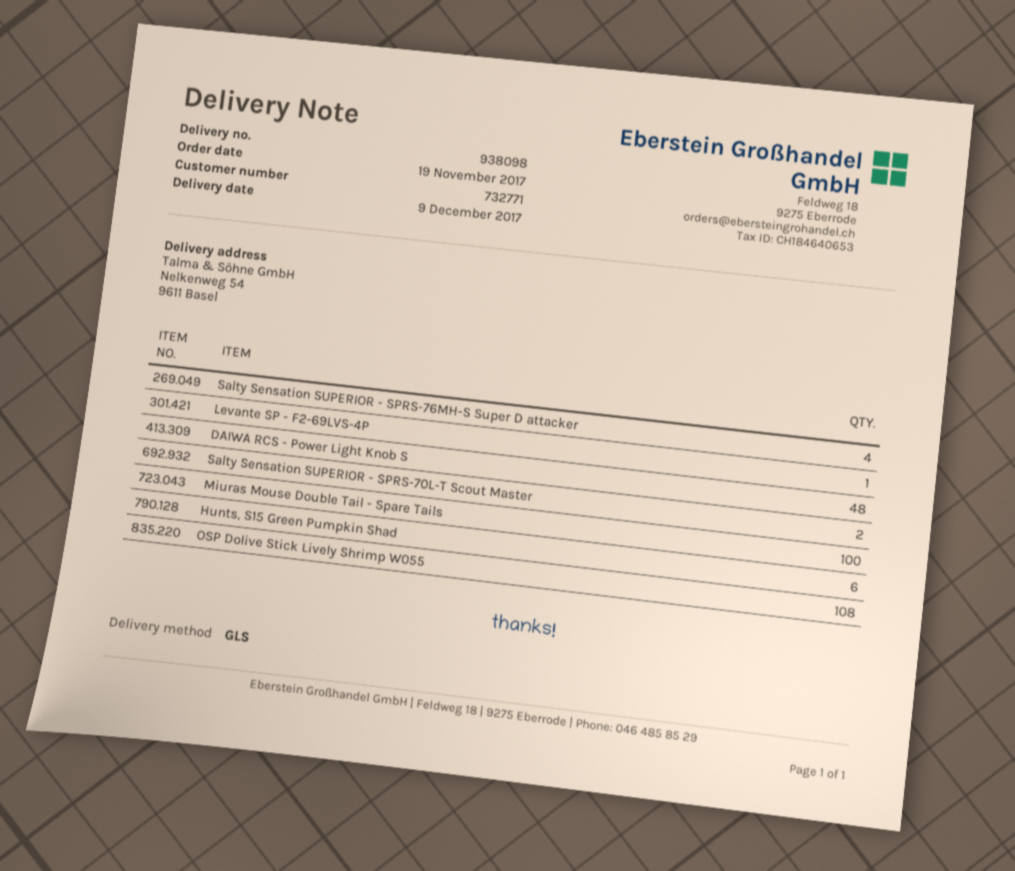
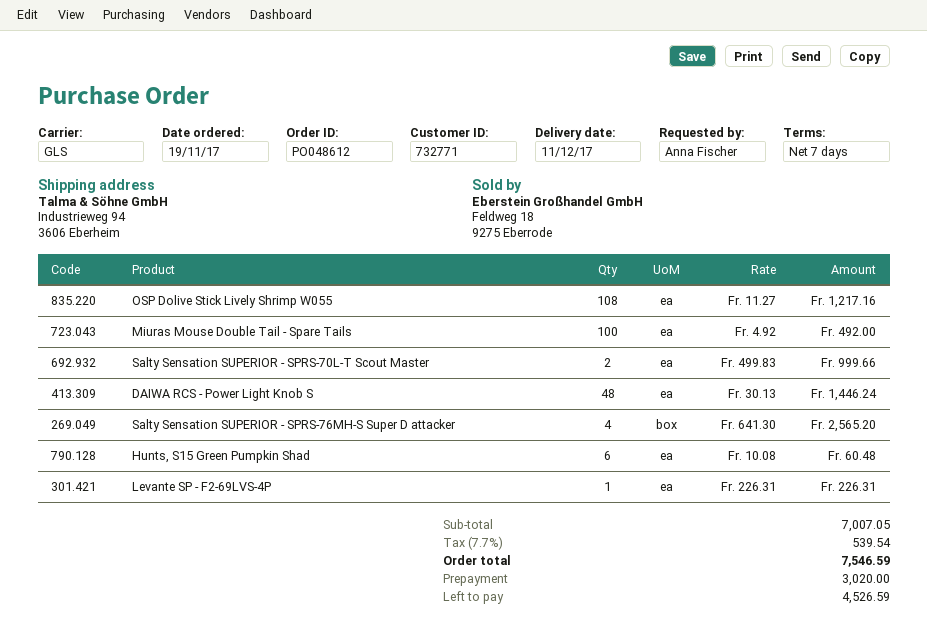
delivery date: 2017-12-09 -> 2017-12-11
ship to: Nelkenweg 54, 9611 Basel -> Industrieweg 94, 3606 Eberheim

